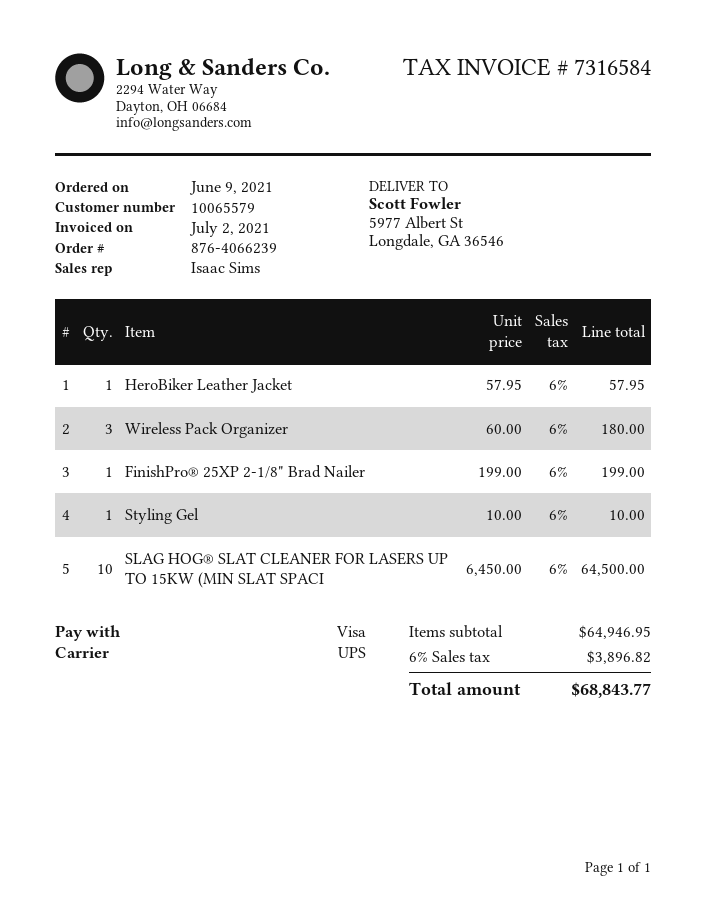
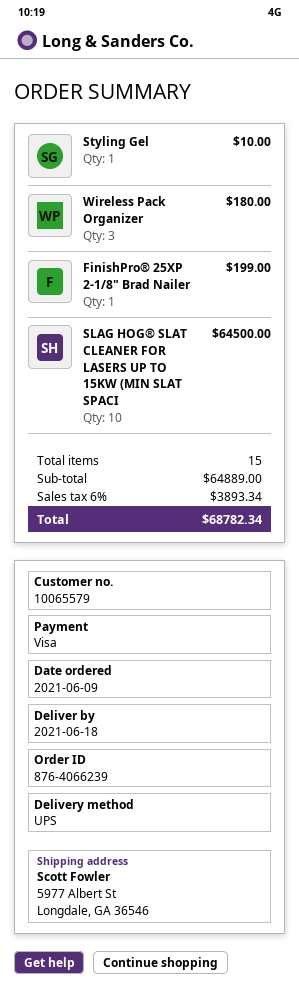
HeroBiker Leather Jacket: 1 for 57.95 -> none
subtotal: 64946.95 -> 64889.00
tax: 6% = 3896.82 -> 6% = 3893.34
total: 68843.77 -> 68782.34

